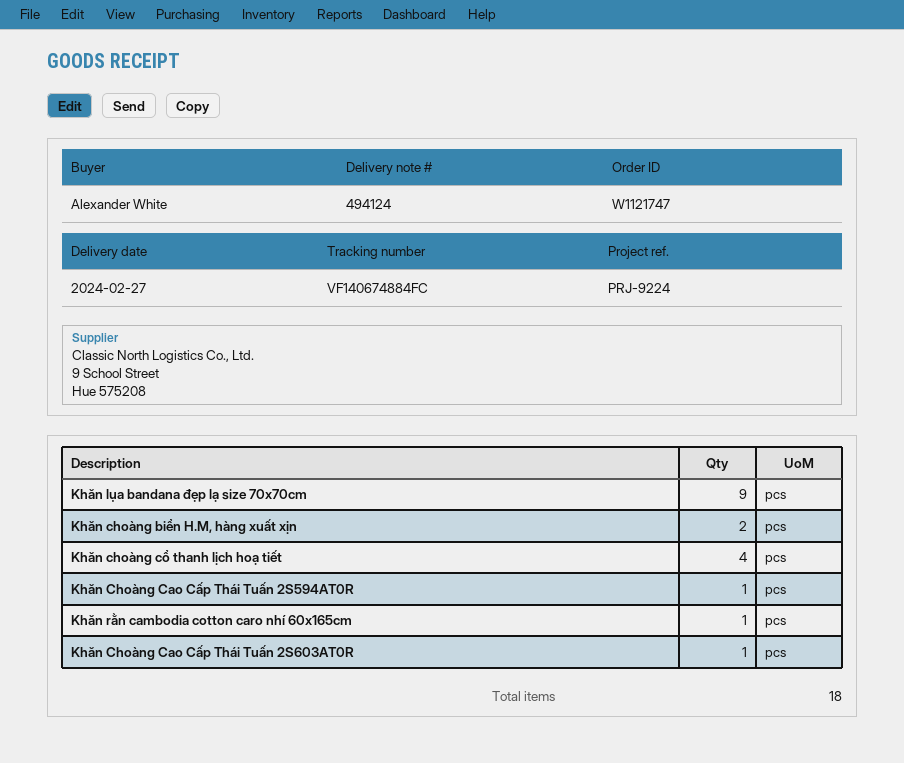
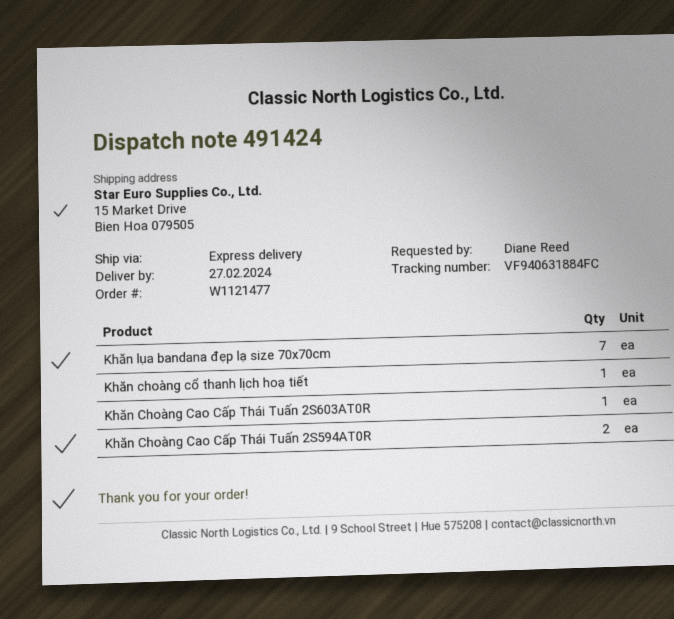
order number: W1121747 -> W1121477
delivery note number: 494124 -> 491424
ordered by: Alexander White -> Diane Reed
tracking number: VF140674884FC -> VF940631884FC
Khăn lụa bandana đẹp lạ size 70x70cm: 9 -> 7
Khăn choàng biển H.M, hàng xuất xịn: 2 -> none
Khăn choàng cổ thanh lịch hoạ tiết: 4 -> 1
Khăn Choàng Cao Cấp Thái Tuấn 2S594AT0R: 1 -> 2
Khăn rằn cambodia cotton caro nhí 60x165cm: 1 -> none

